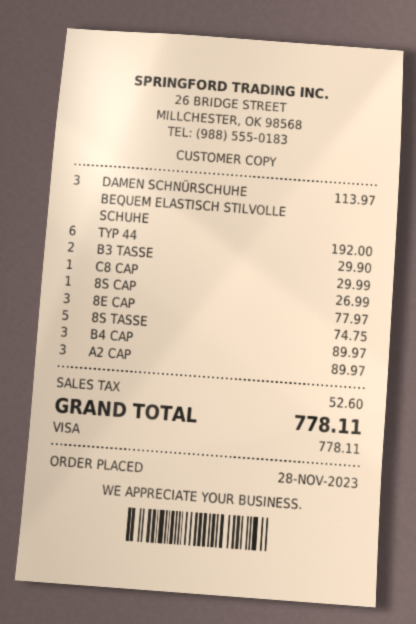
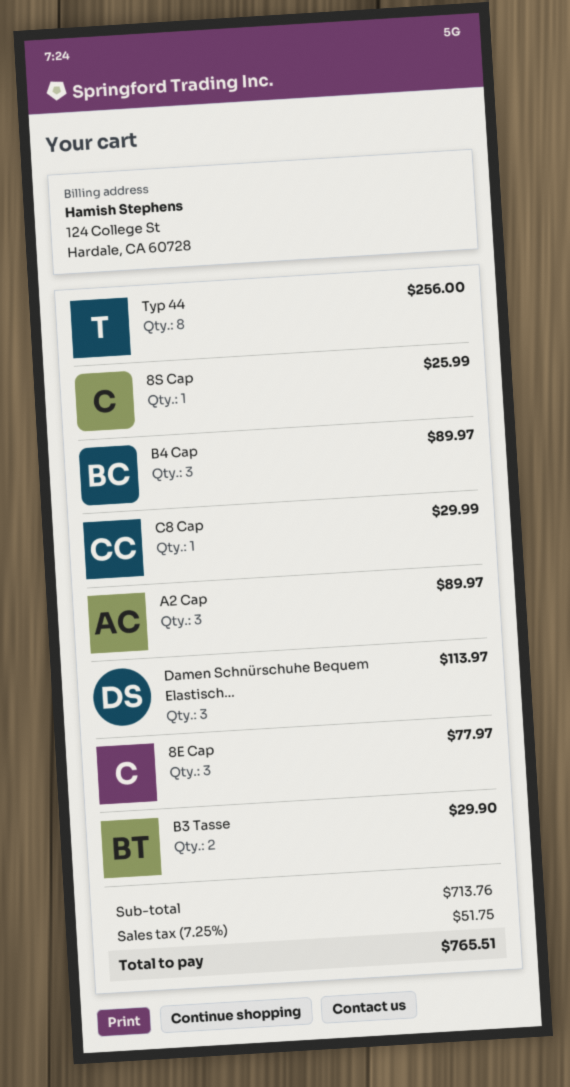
TYP 44: 6 for 192.00 -> 8 for 256.00
8S CAP: 1 for 26.99 -> 1 for 25.99
8S TASSE: 5 for 74.75 -> none
tax: 52.60 -> 51.75
total: 778.11 -> 765.51

